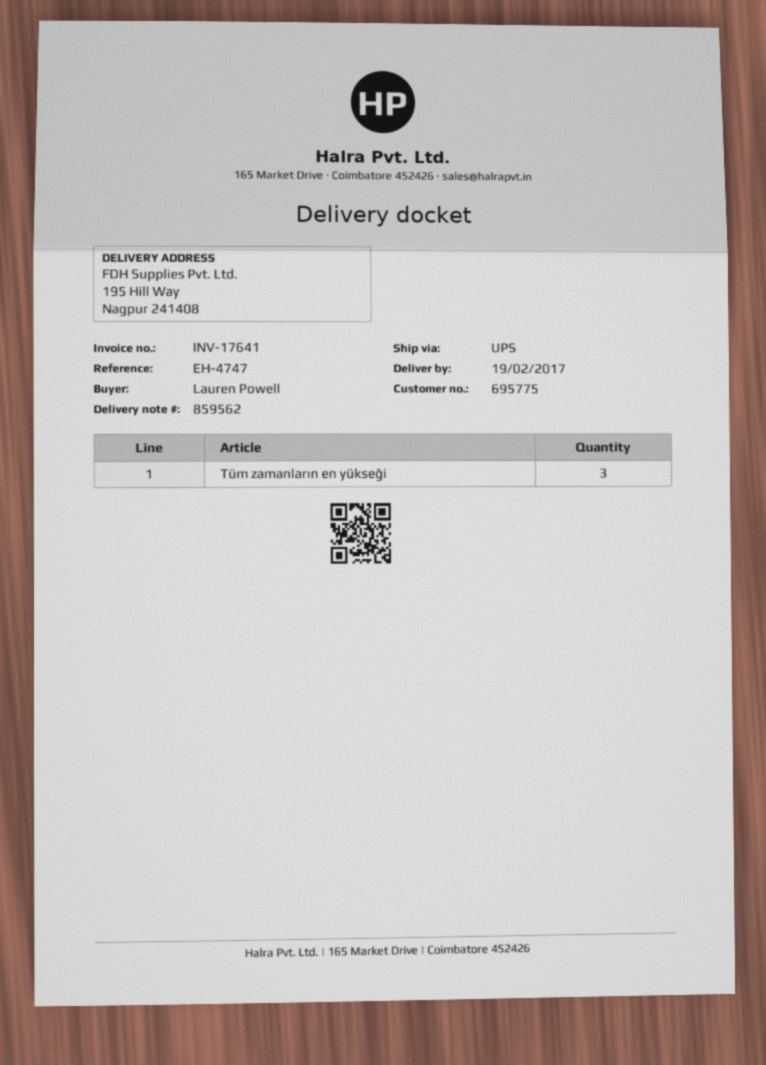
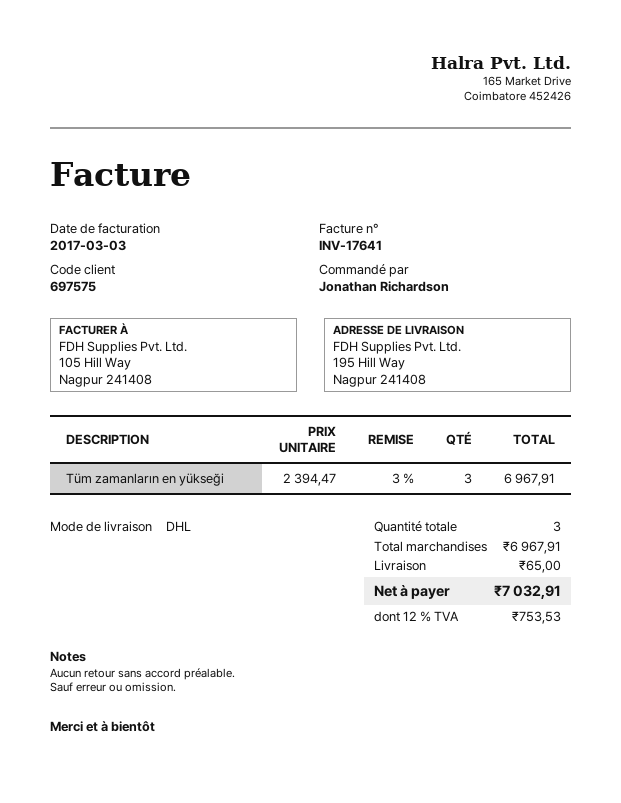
customer number: 695775 -> 697575
ordered by: Lauren Powell -> Jonathan Richardson
shipping method: UPS -> DHL

